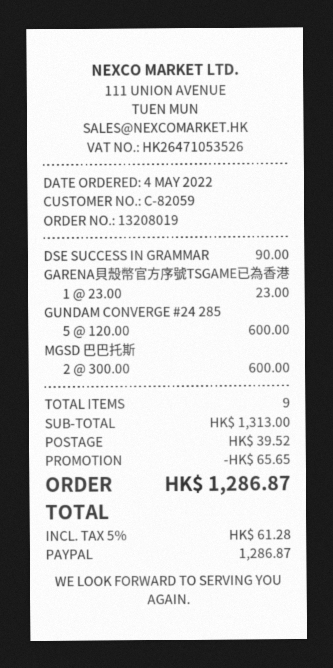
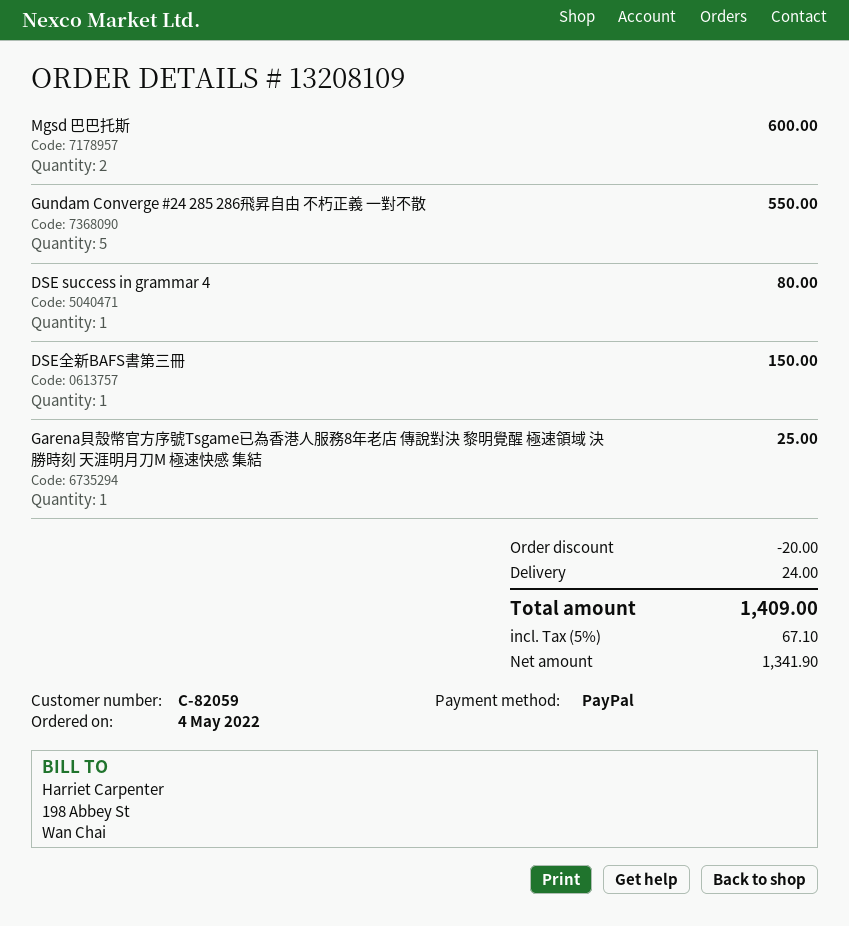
order number: 13208019 -> 13208109
DSE SUCCESS IN GRAMMAR: 1 for 90.00 -> 1 for 80.00
GARENA貝殼幣官方序號TSGAME已為香港: 1 for 23.00 -> 1 for 25.00
GUNDAM CONVERGE #24 285: 5 for 600.00 -> 5 for 550.00
DSE全新BAFS書第三冊: none -> 1 for 150.00
discount: 65.65 -> 20.00
shipping: 39.52 -> 24.00
tax: 5% = 61.28 -> 5% = 67.10
total: 1286.87 -> 1409.00

